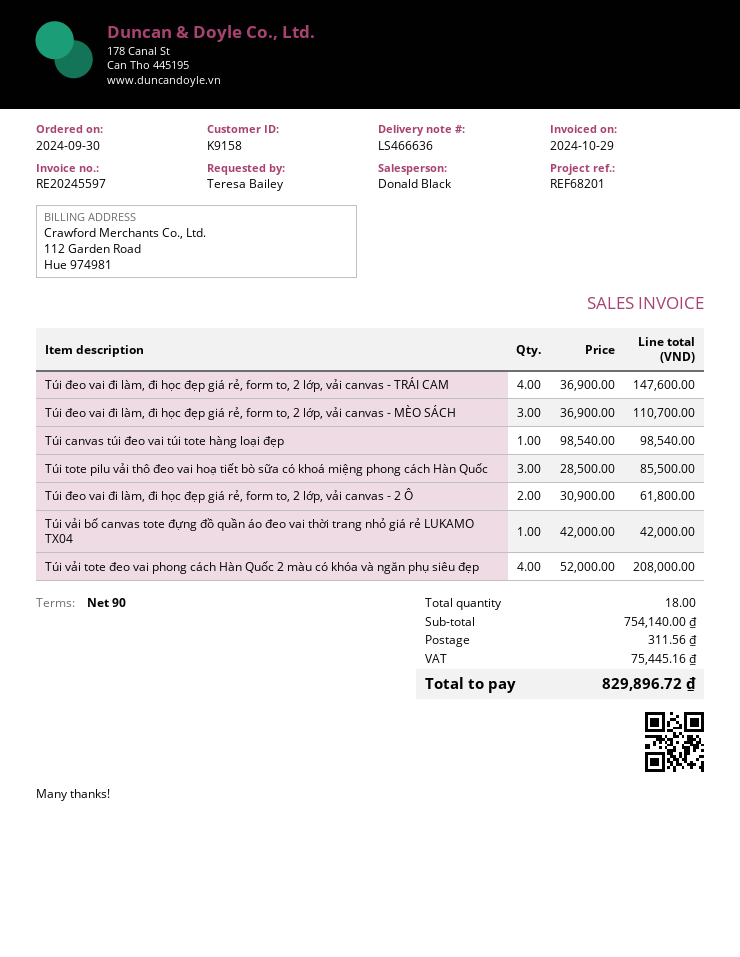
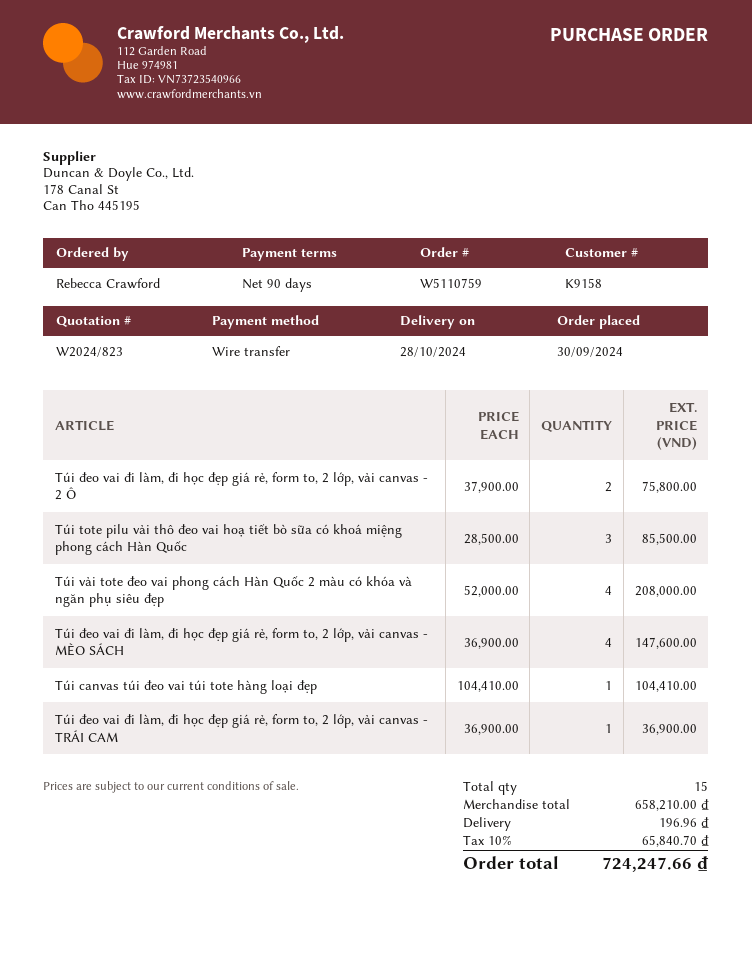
ordered by: Teresa Bailey -> Rebecca Crawford
Túi đeo vai đi làm, đi học đẹp giá rẻ, form to, 2 lớp, vải canvas - TRÁI CAM: 4 x 36900.00 = 147600.00 -> 1 x 36900.00 = 36900.00
Túi đeo vai đi làm, đi học đẹp giá rẻ, form to, 2 lớp, vải canvas - MÈO SÁCH: 3 x 36900.00 = 110700.00 -> 4 x 36900.00 = 147600.00
Túi canvas túi đeo vai túi tote hàng loại đẹp: 1 x 98540.00 = 98540.00 -> 1 x 104410.00 = 104410.00
Túi đeo vai đi làm, đi học đẹp giá rẻ, form to, 2 lớp, vải canvas - 2 Ô: 2 x 30900.00 = 61800.00 -> 2 x 37900.00 = 75800.00
Túi vải bố canvas tote đựng đồ quần áo đeo vai thời trang nhỏ giá rẻ LUKAMO TX04: 1 x 42000.00 = 42000.00 -> none
total quantity: 18 -> 15
subtotal: 754140.00 -> 658210.00
shipping: 311.56 -> 196.96
tax: 75445.16 -> 65840.70
total: 829896.72 -> 724247.66

